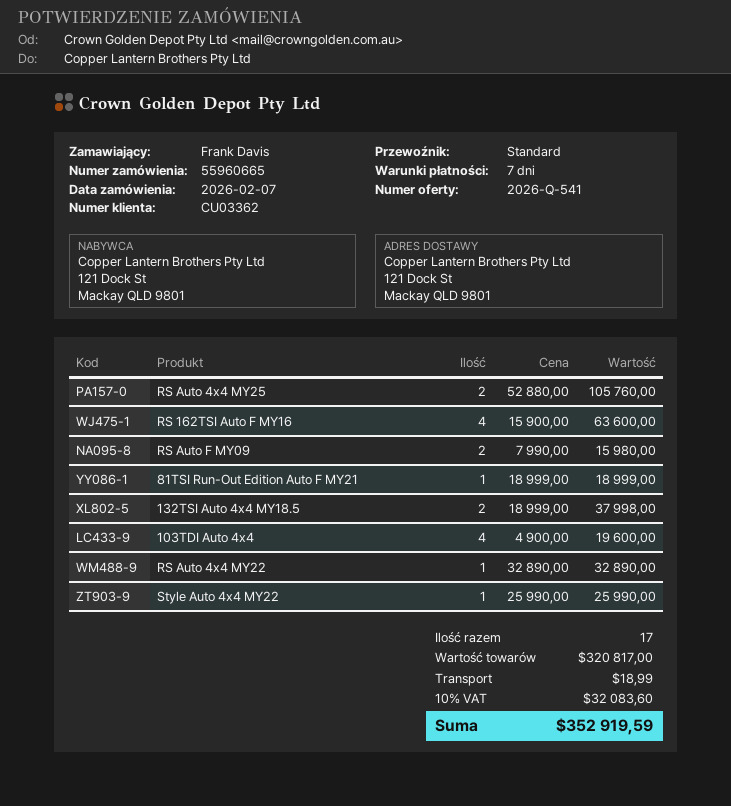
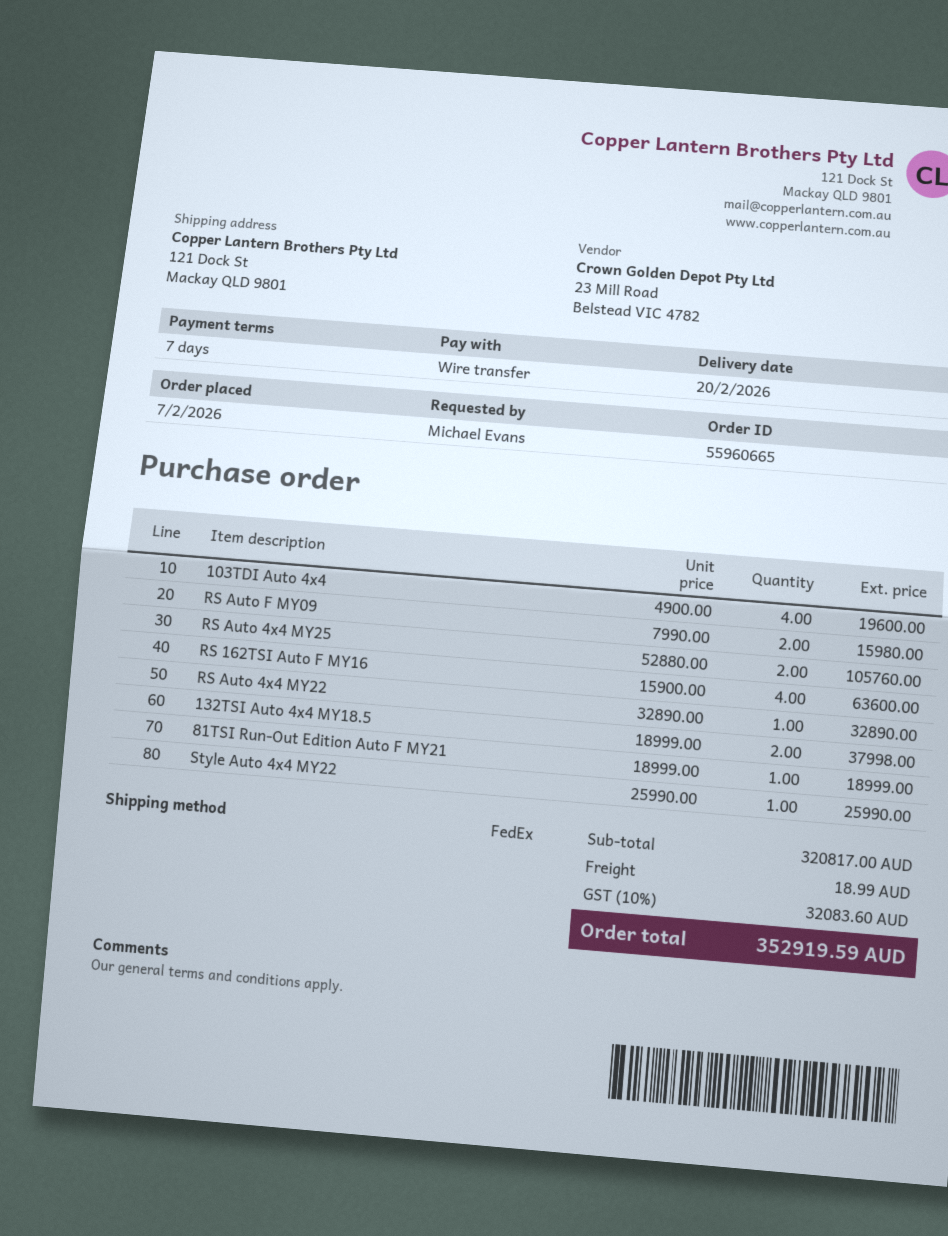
ordered by: Frank Davis -> Michael Evans
shipping method: standard -> FedEx

